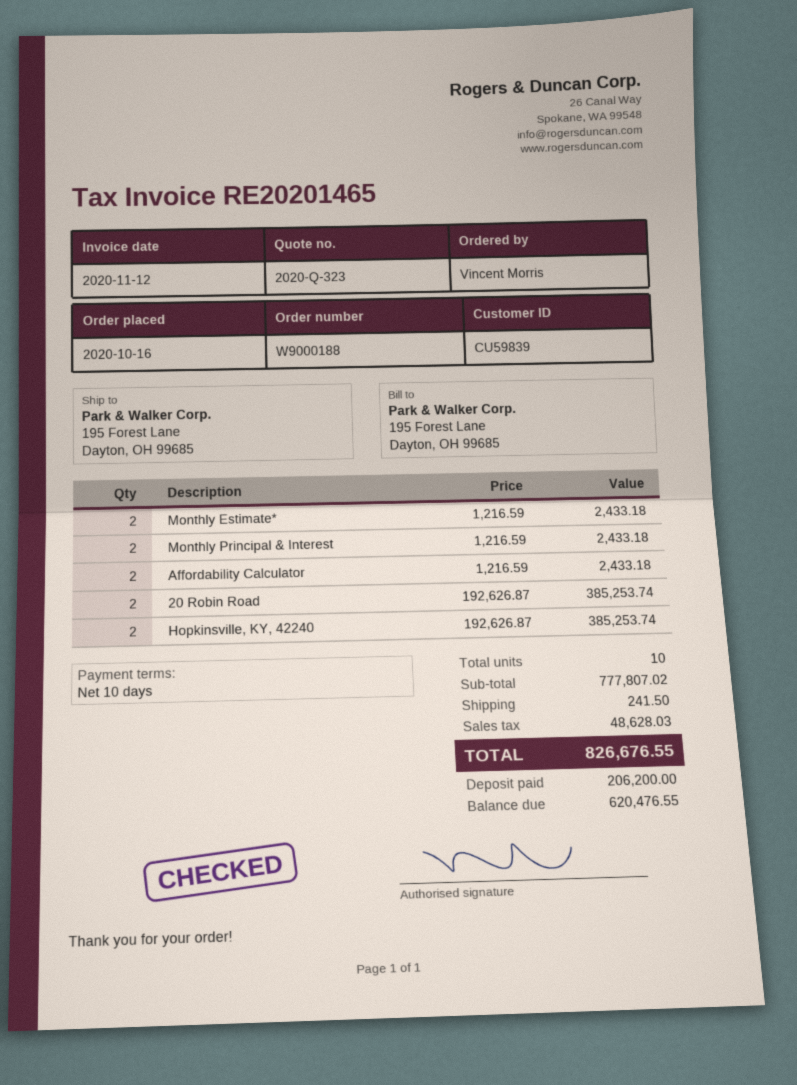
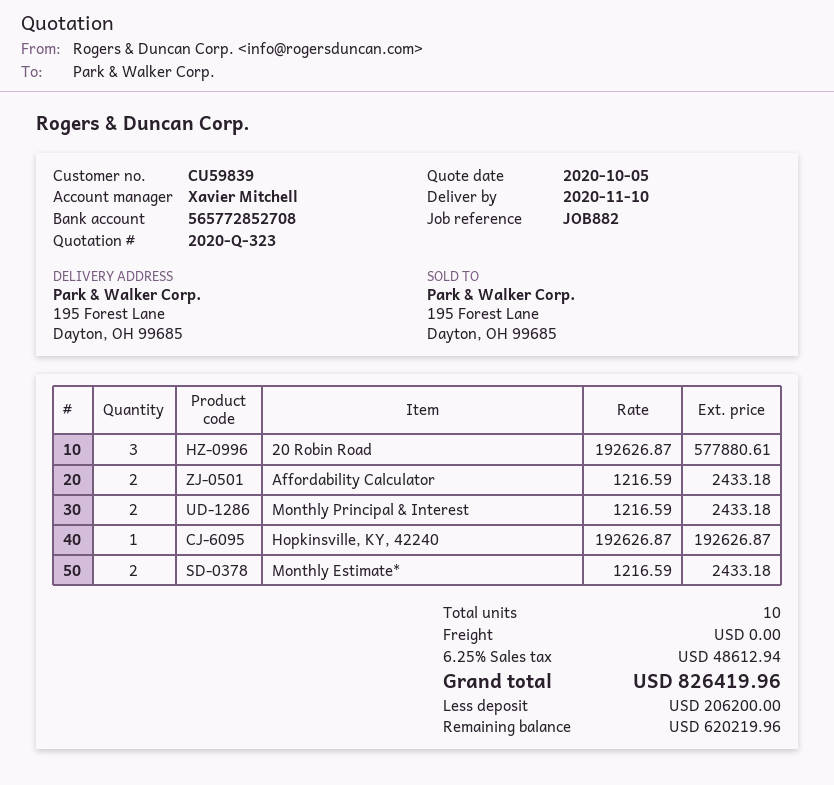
20 Robin Road: 2 x 192626.87 = 385253.74 -> 3 x 192626.87 = 577880.61
Hopkinsville, KY, 42240: 2 x 192626.87 = 385253.74 -> 1 x 192626.87 = 192626.87
shipping: 241.50 -> 0.00
tax: 48628.03 -> 48612.94
total: 826676.55 -> 826419.96
balance: 620476.55 -> 620219.96

